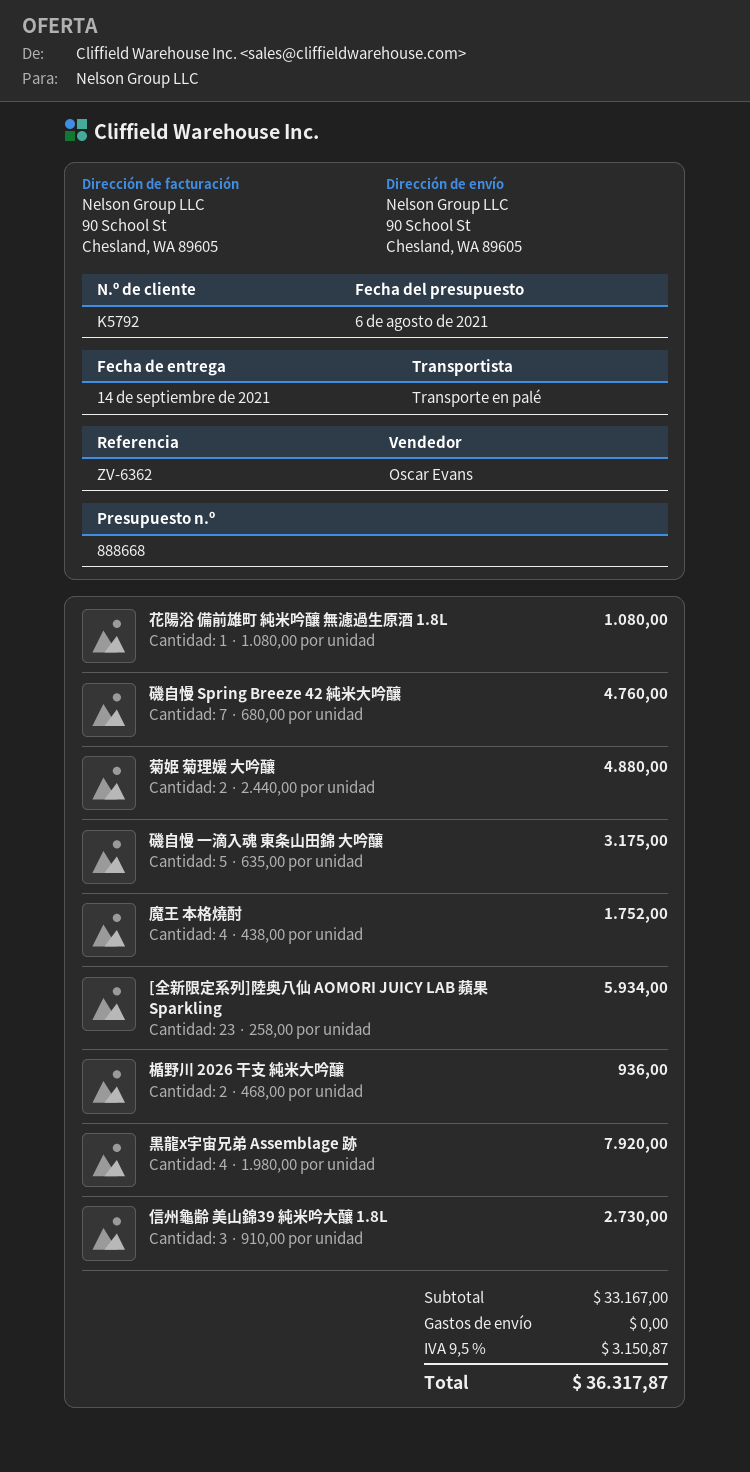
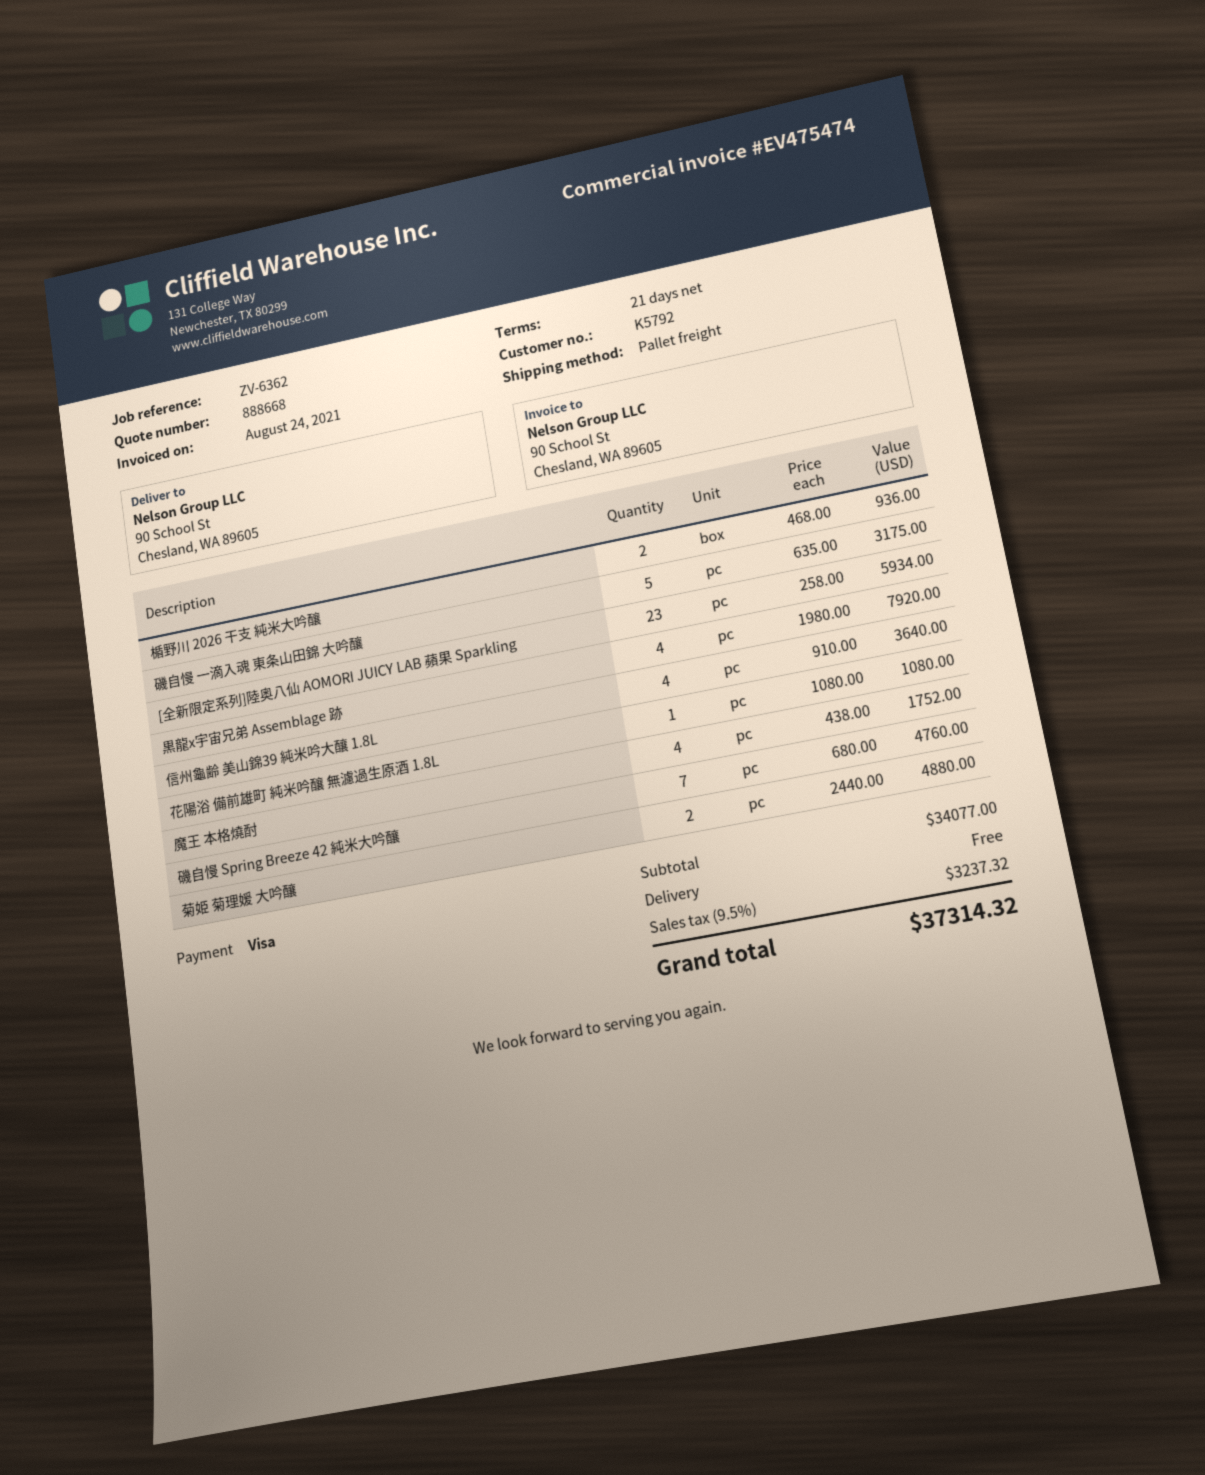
信州龜齢 美山錦39 純米吟大釀 1.8L: 3 x 910.00 = 2730.00 -> 4 x 910.00 = 3640.00
subtotal: 33167.00 -> 34077.00
tax: 9.5% = 3150.87 -> 9.5% = 3237.32
total: 36317.87 -> 37314.32

